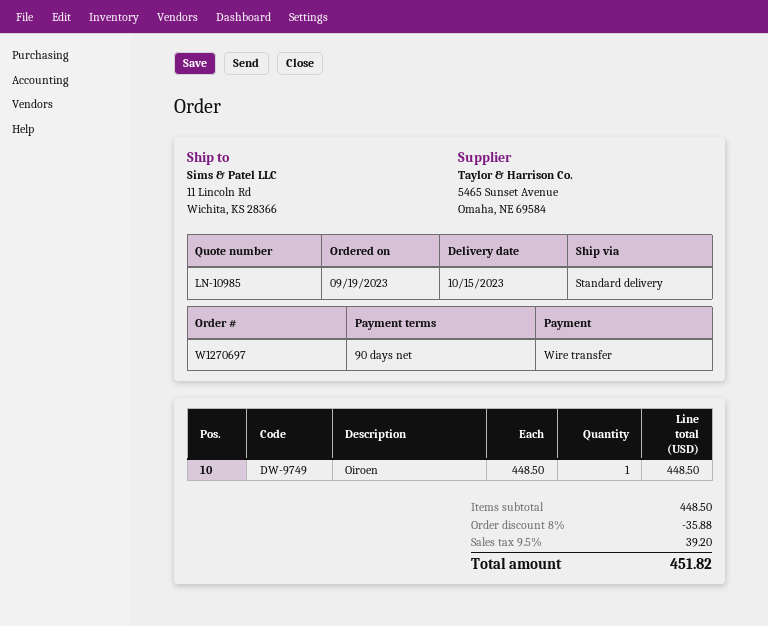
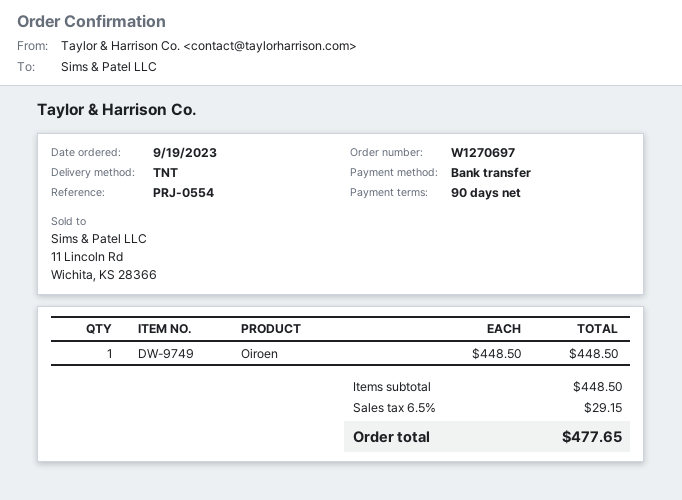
shipping method: standard -> TNT
discount: 8% = 35.88 -> none
tax: 9.5% = 39.20 -> 6.5% = 29.15
total: 451.82 -> 477.65

